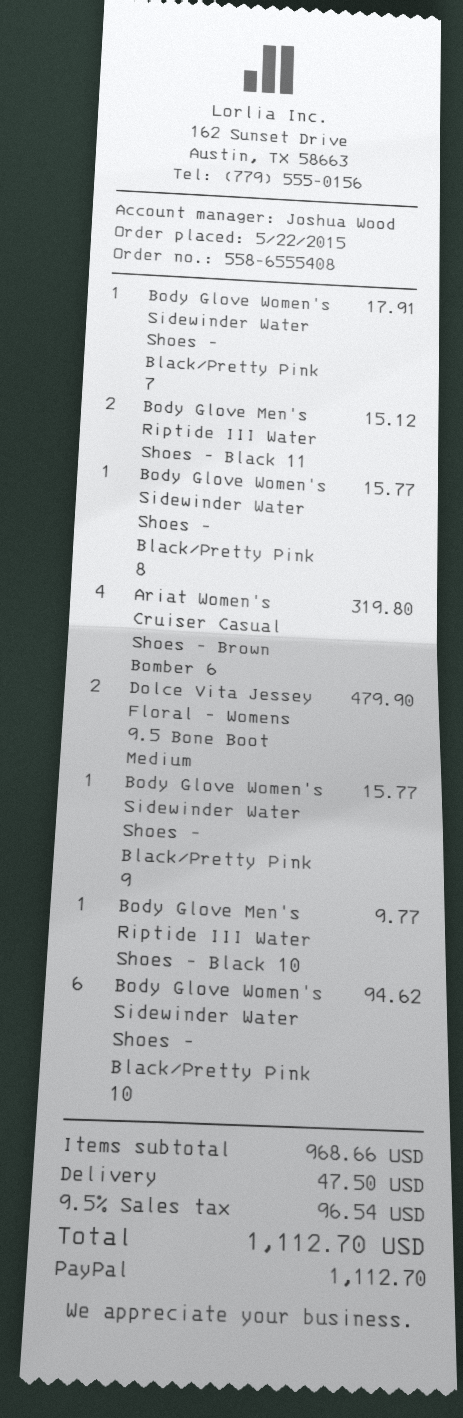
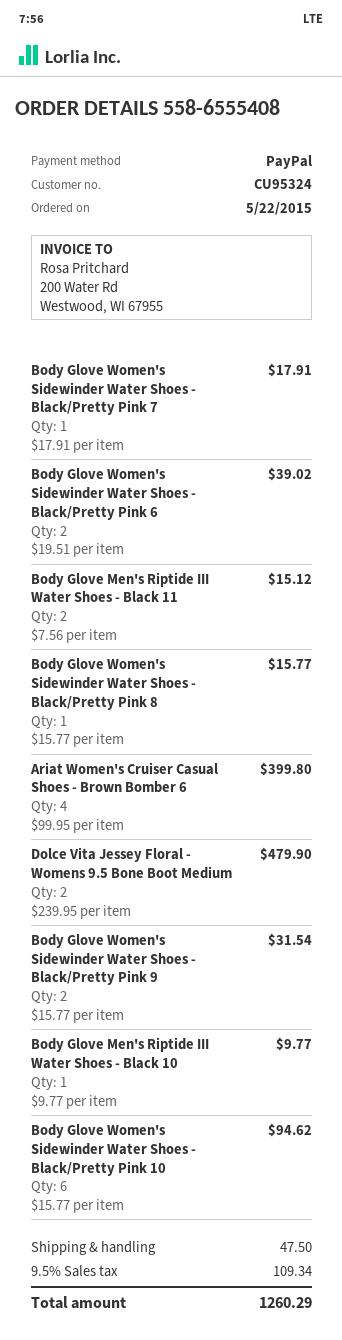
Ariat Women's Cruiser Casual Shoes - Brown Bomber 6: 4 for 319.80 -> 4 for 399.80
Body Glove Women's Sidewinder Water Shoes - Black/Pretty Pink 9: 1 for 15.77 -> 2 for 31.54
Body Glove Women's Sidewinder Water Shoes - Black/Pretty Pink 6: none -> 2 for 39.02
tax: 9.5% = 96.54 -> 9.5% = 109.34
total: 1112.70 -> 1260.29

